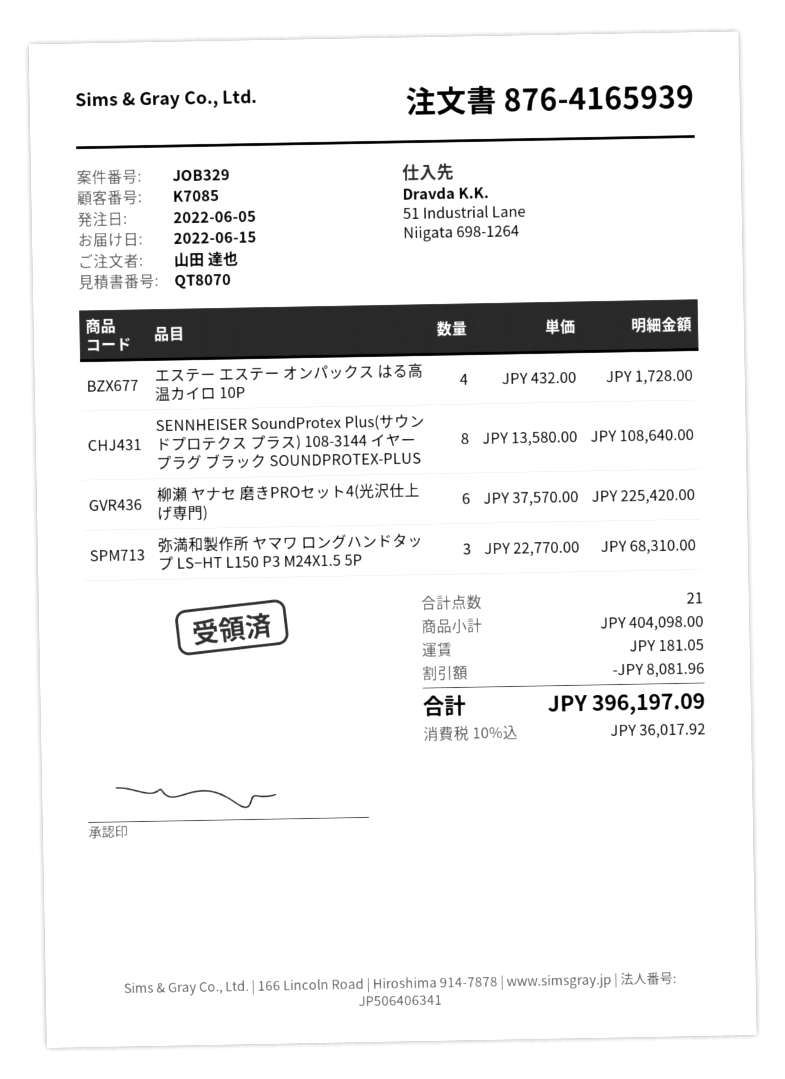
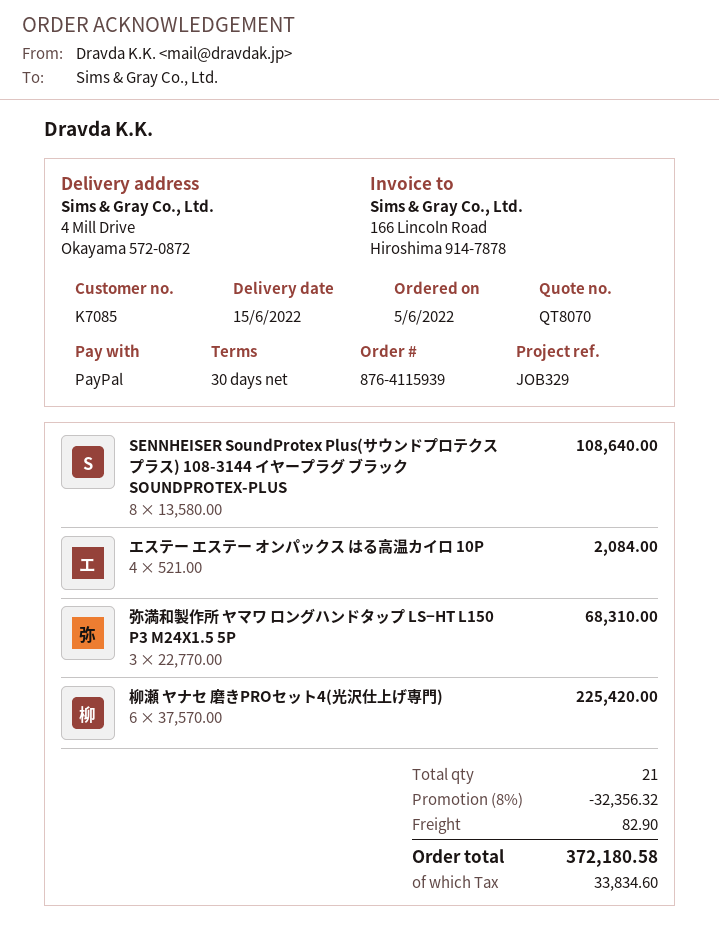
order number: 876-4165939 -> 876-4115939
エステー エステー オンパックス はる高温カイロ 10P: 4 x 432.00 = 1728.00 -> 4 x 521.00 = 2084.00
discount: 8081.96 -> 32356.32
shipping: 181.05 -> 82.90
tax: 36017.92 -> 33834.60
total: 396197.09 -> 372180.58

